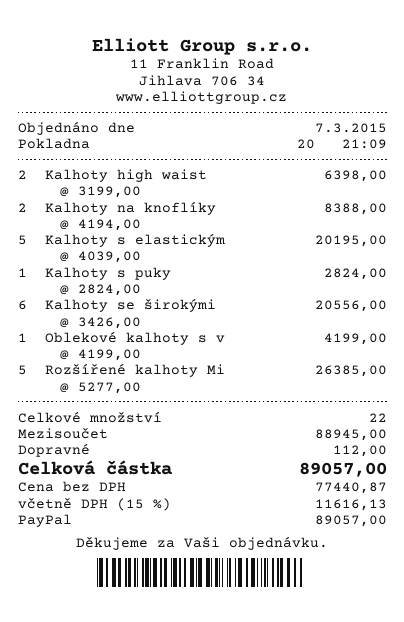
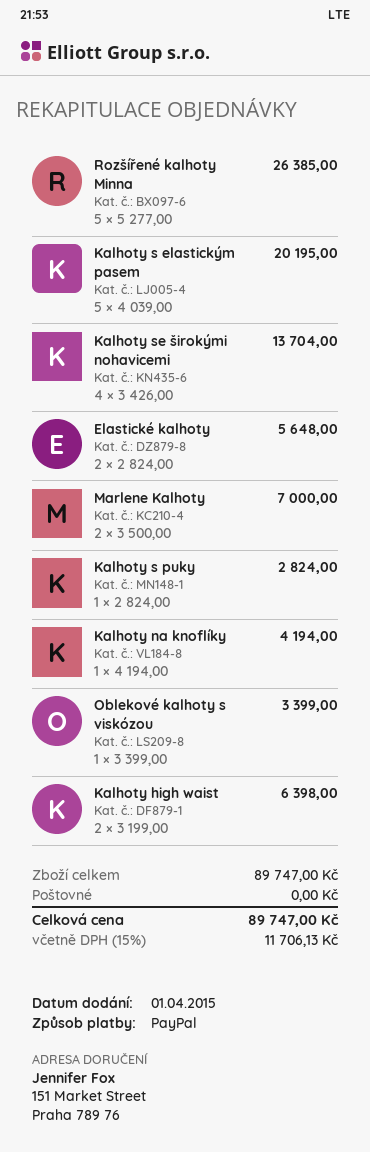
Kalhoty na knoflíky: 2 x 4194.00 = 8388.00 -> 1 x 4194.00 = 4194.00
Kalhoty se širokými: 6 x 3426.00 = 20556.00 -> 4 x 3426.00 = 13704.00
Oblekové kalhoty s v: 1 x 4199.00 = 4199.00 -> 1 x 3399.00 = 3399.00
Elastické kalhoty: none -> 2 x 2824.00 = 5648.00
Marlene Kalhoty: none -> 2 x 3500.00 = 7000.00
subtotal: 88945.00 -> 89747.00
shipping: 112.00 -> 0.00
tax: 15% = 11616.13 -> 15% = 11706.13
total: 89057.00 -> 89747.00

